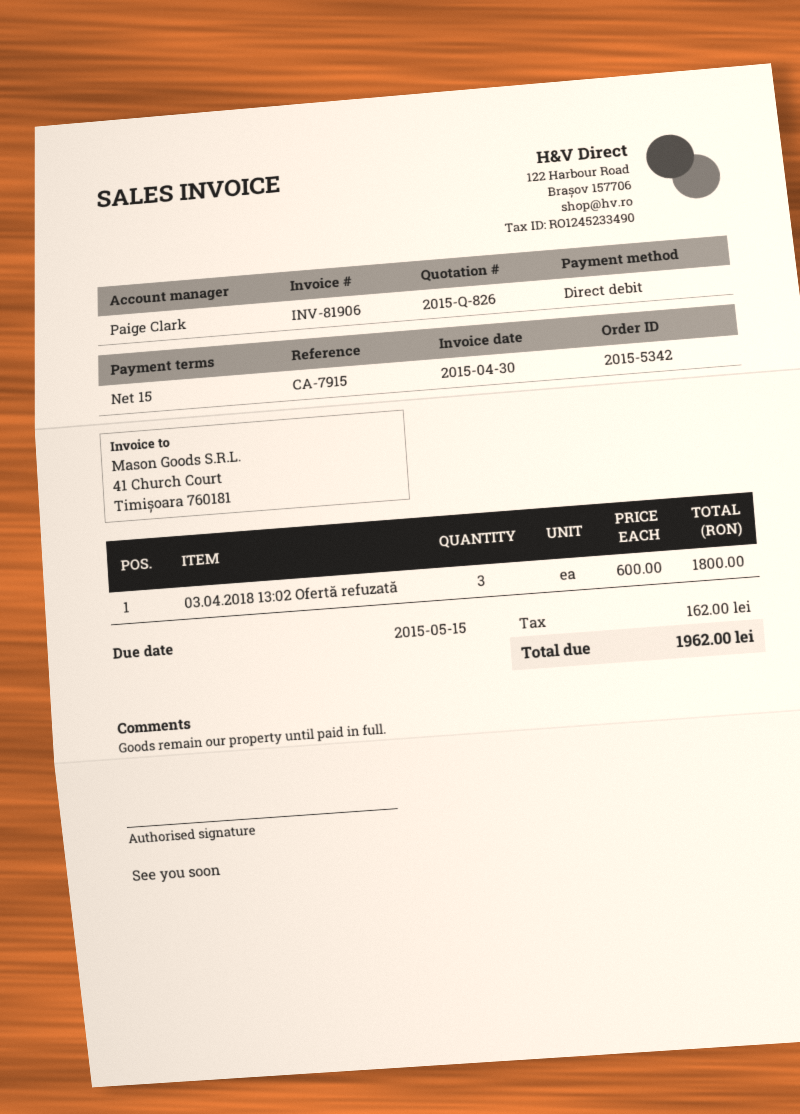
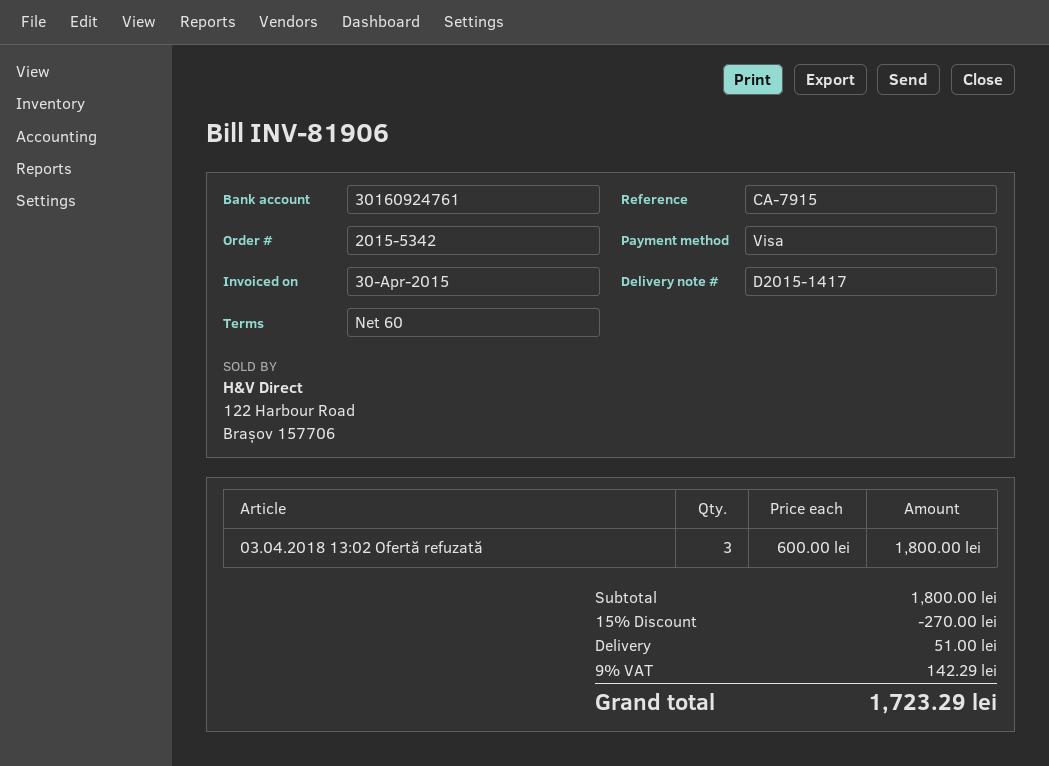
payment terms: 15 days -> 60 days
payment method: direct debit -> Visa
discount: none -> 15% = 270.00
shipping: none -> 51.00
tax: 162.00 -> 142.29
total: 1962.00 -> 1723.29

